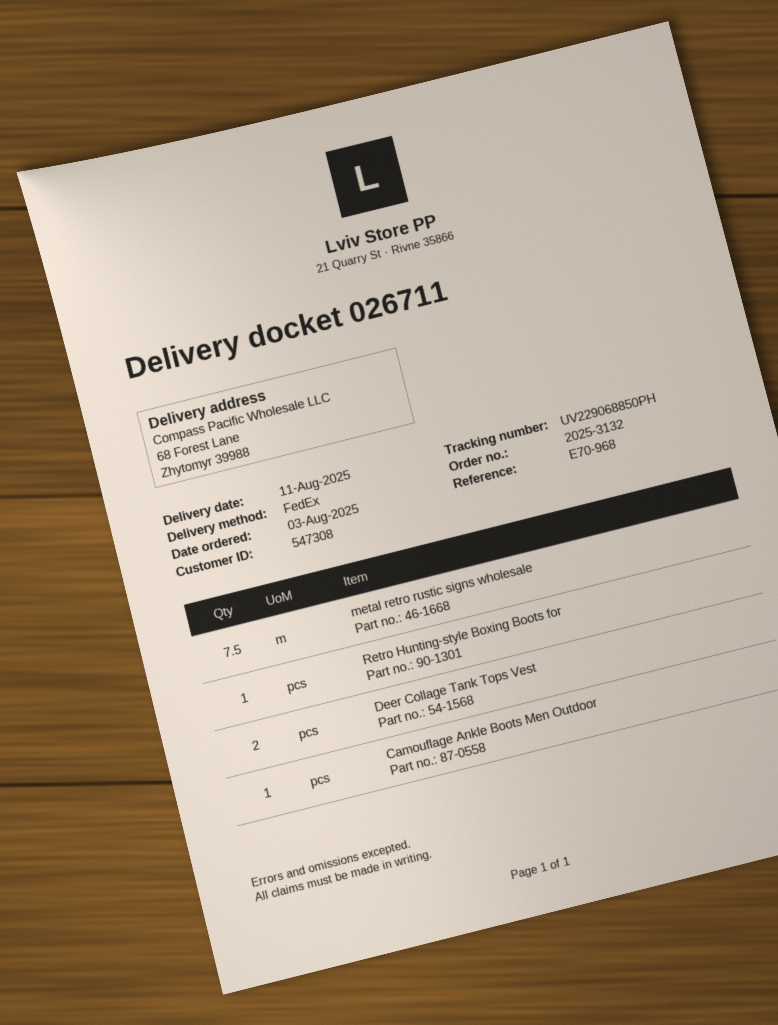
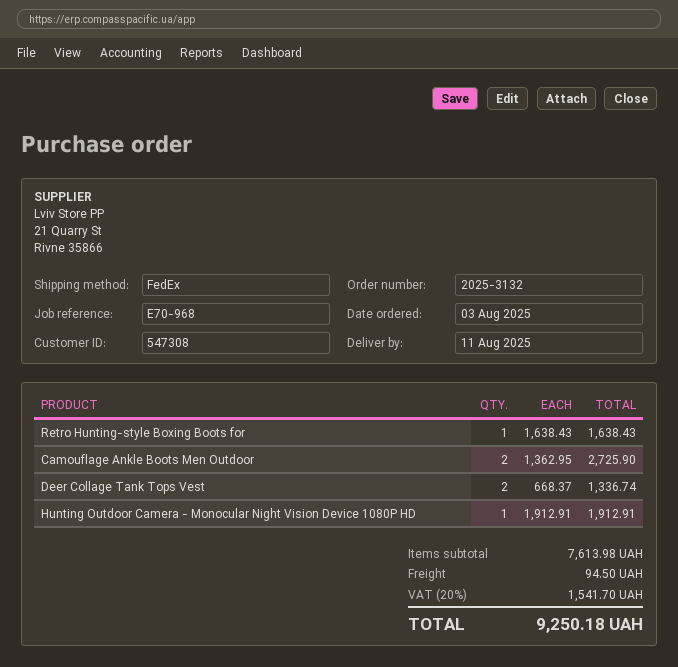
metal retro rustic signs wholesale: 7.5 -> none
Camouflage Ankle Boots Men Outdoor: 1 -> 2
Hunting Outdoor Camera - Monocular Night Vision Device 1080P HD: none -> 1

